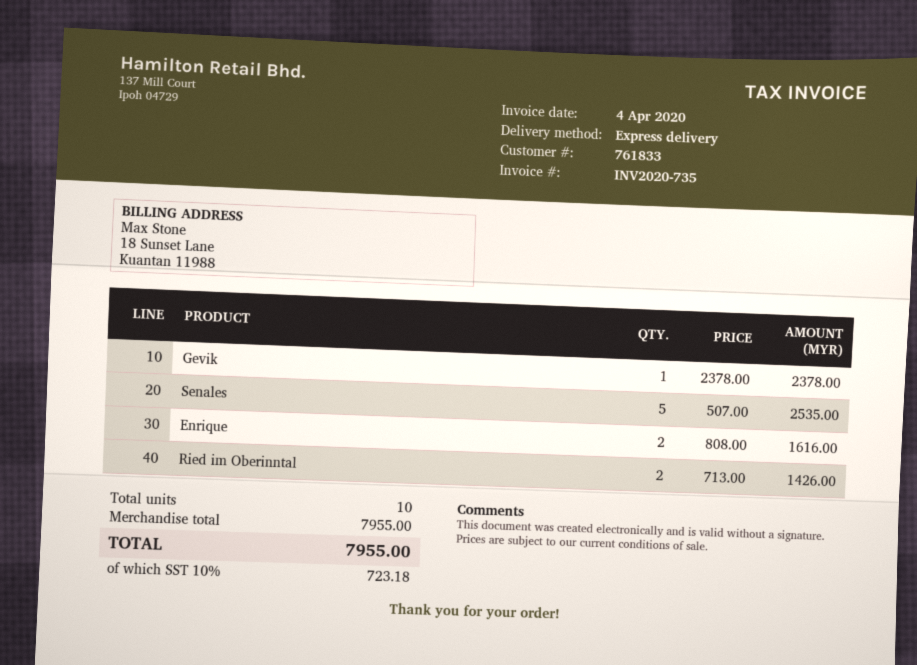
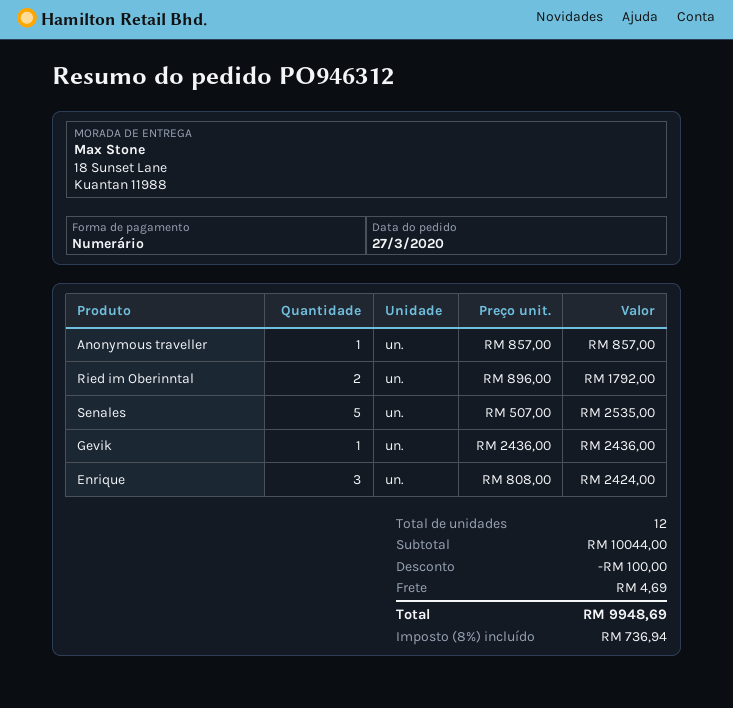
Gevik: 1 x 2378.00 = 2378.00 -> 1 x 2436.00 = 2436.00
Enrique: 2 x 808.00 = 1616.00 -> 3 x 808.00 = 2424.00
Ried im Oberinntal: 2 x 713.00 = 1426.00 -> 2 x 896.00 = 1792.00
Anonymous traveller: none -> 1 x 857.00 = 857.00
total quantity: 10 -> 12
subtotal: 7955.00 -> 10044.00
discount: none -> 100.00
shipping: none -> 4.69
tax: 10% = 723.18 -> 8% = 736.94
total: 7955.00 -> 9948.69

